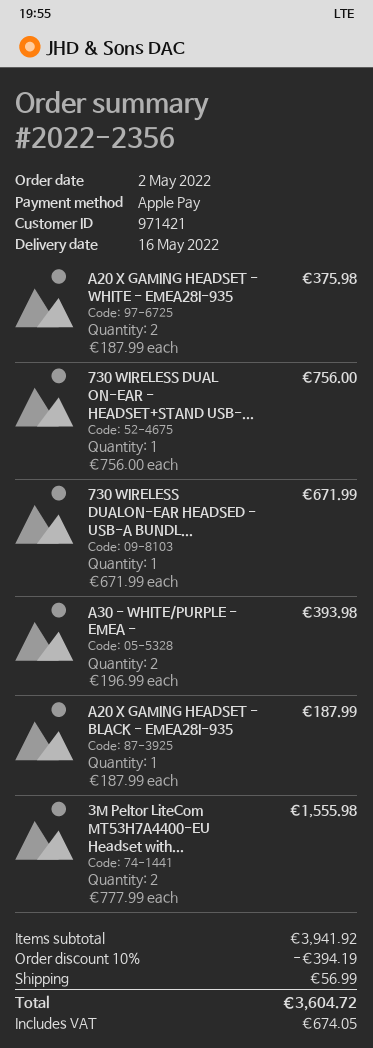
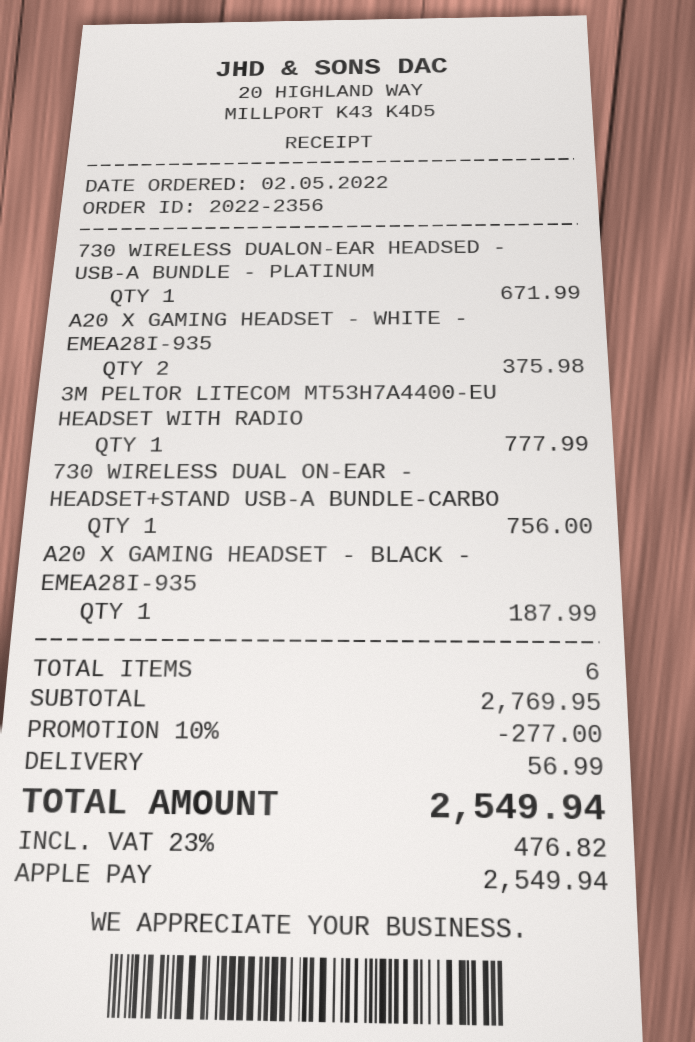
A30 - WHITE/PURPLE - EMEA -: 2 for 393.98 -> none
3M Peltor LiteCom MT53H7A4400-EU Headset with...: 2 for 1555.98 -> 1 for 777.99
subtotal: 3941.92 -> 2769.95
discount: 10% = 394.19 -> 10% = 277.00
tax: 674.05 -> 476.82
total: 3604.72 -> 2549.94

